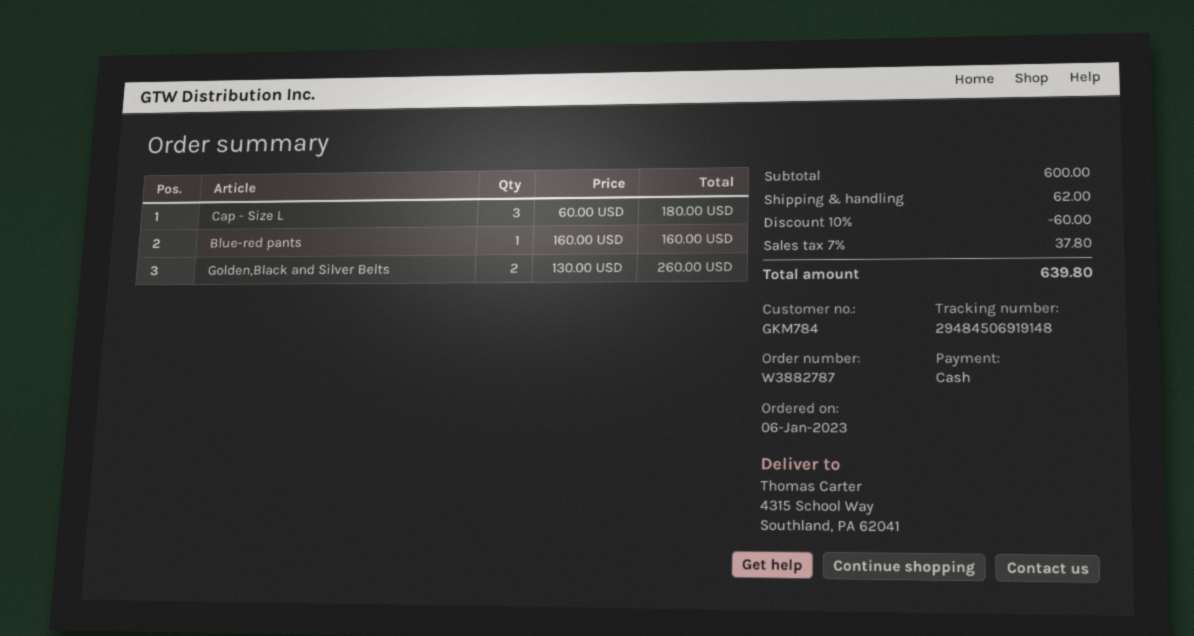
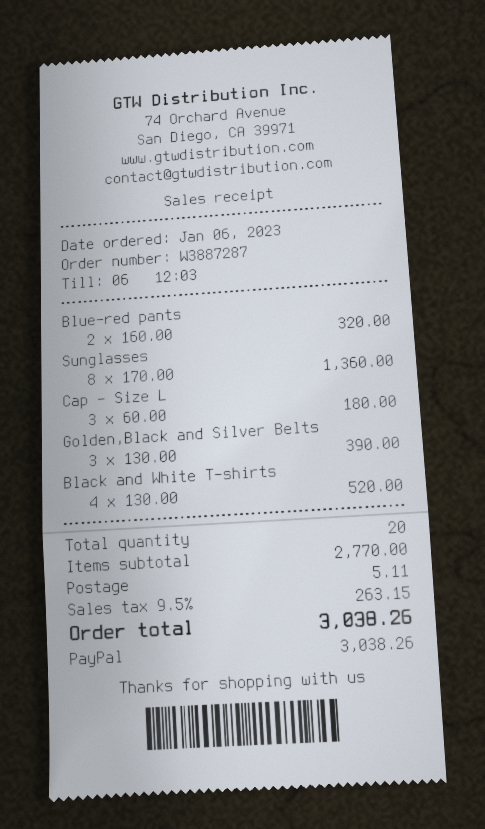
order number: W3882787 -> W3887287
payment method: cash -> PayPal
Blue-red pants: 1 x 160.00 = 160.00 -> 2 x 160.00 = 320.00
Golden,Black and Silver Belts: 2 x 130.00 = 260.00 -> 3 x 130.00 = 390.00
Sunglasses: none -> 8 x 170.00 = 1360.00
Black and White T-shirts: none -> 4 x 130.00 = 520.00
subtotal: 600.00 -> 2770.00
discount: 10% = 60.00 -> none
shipping: 62.00 -> 5.11
tax: 7% = 37.80 -> 9.5% = 263.15
total: 639.80 -> 3038.26

